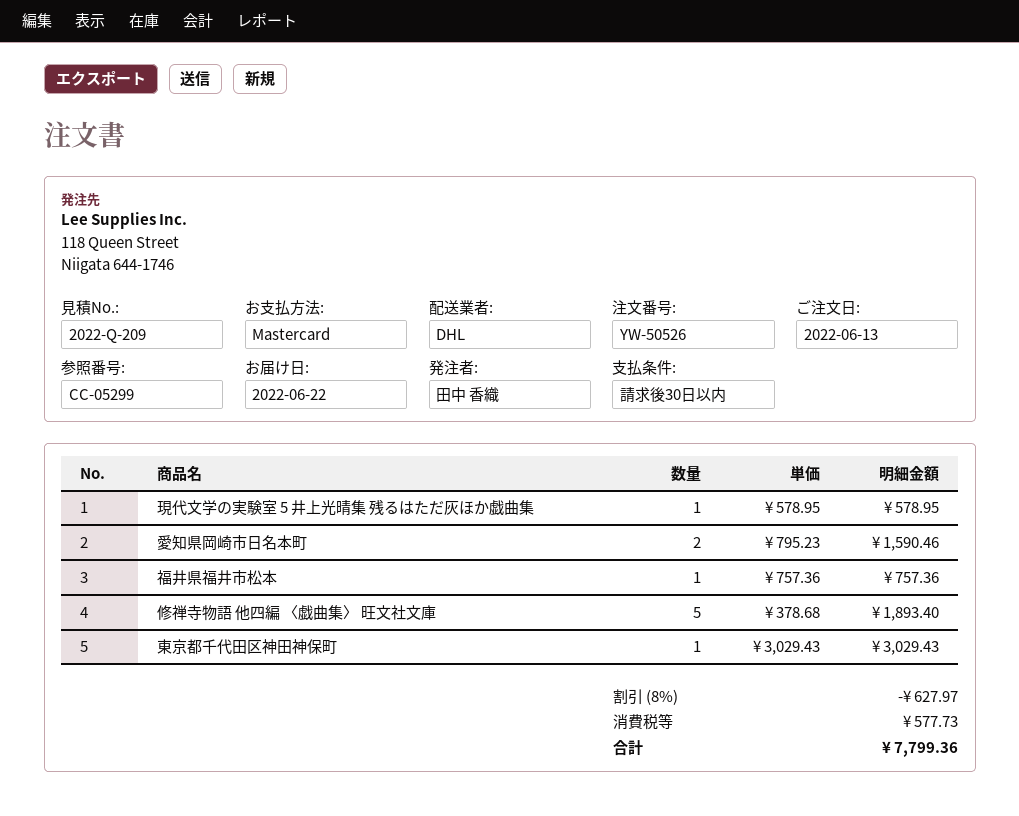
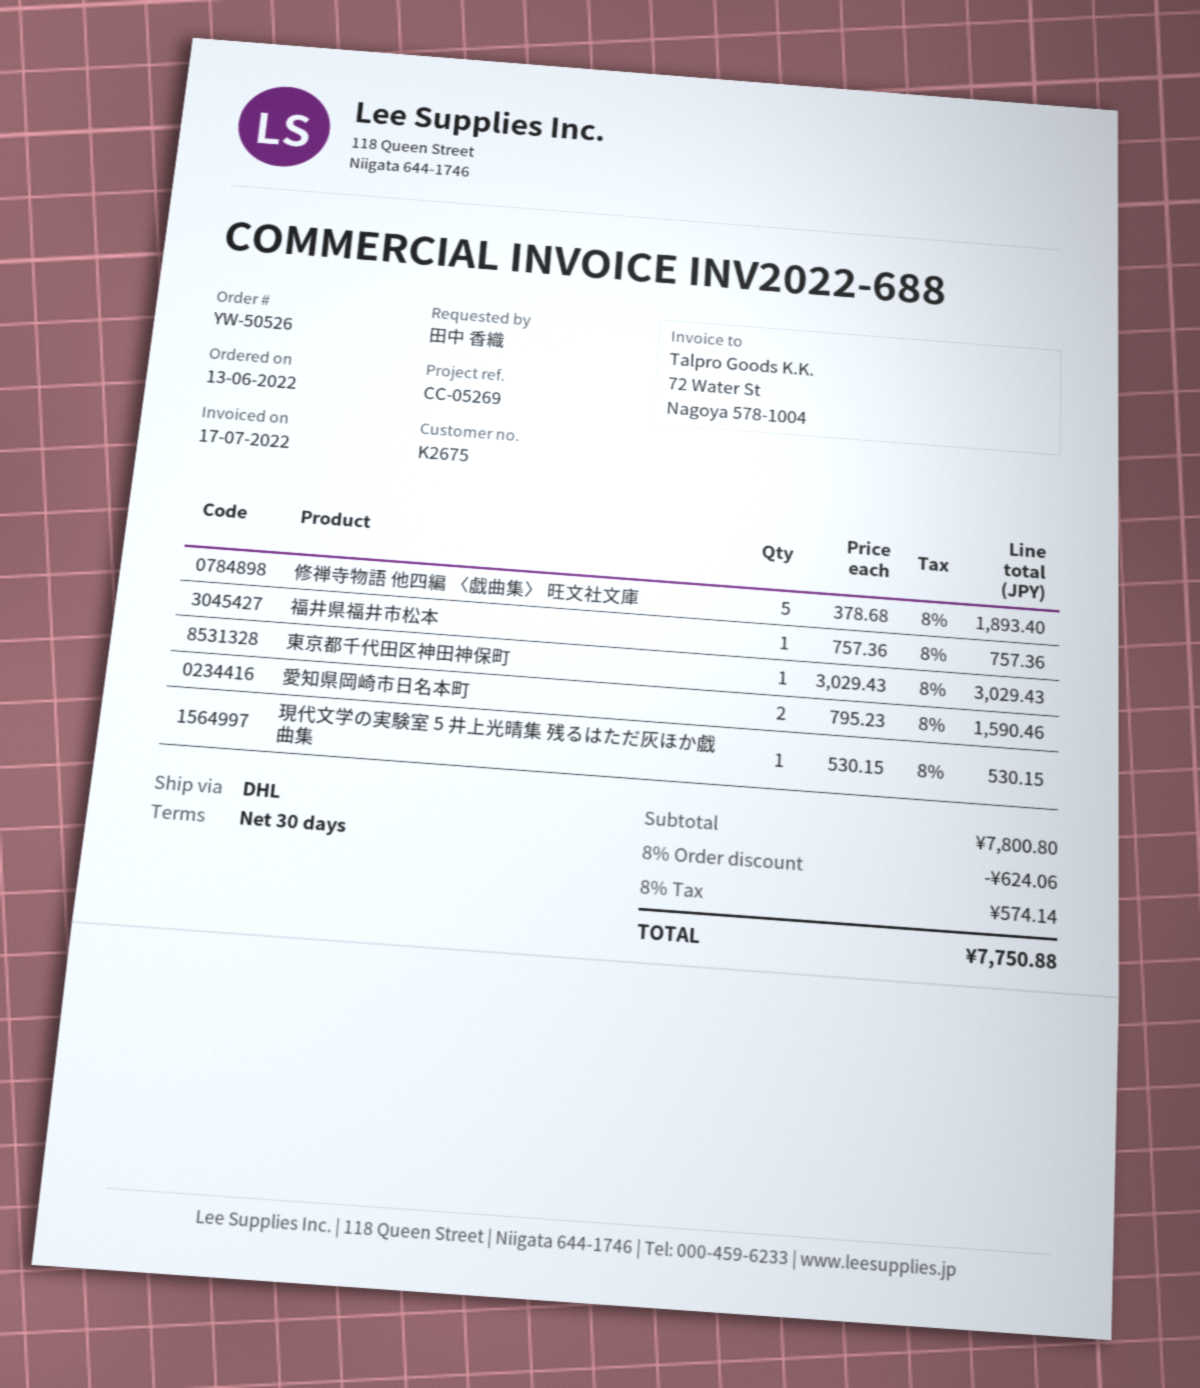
reference: CC-05299 -> CC-05269
現代文学の実験室 5 井上光晴集 残るはただ灰ほか戯曲集: 1 x 578.95 = 578.95 -> 1 x 530.15 = 530.15
discount: 8% = 627.97 -> 8% = 624.06
tax: 577.73 -> 574.14
total: 7799.36 -> 7750.88

